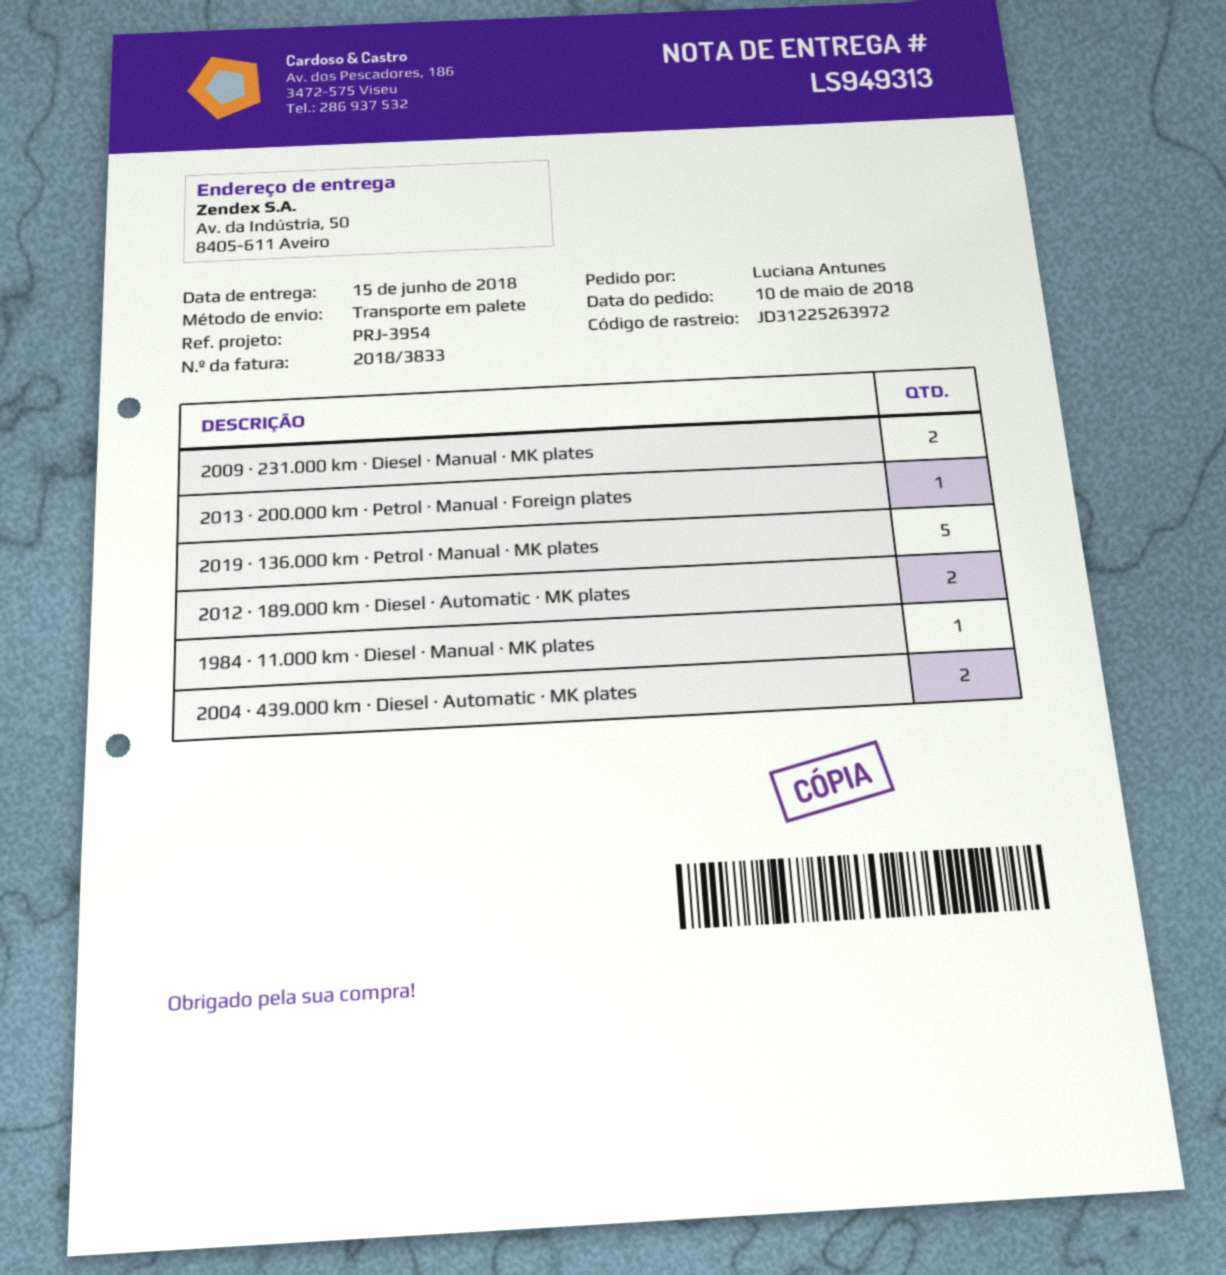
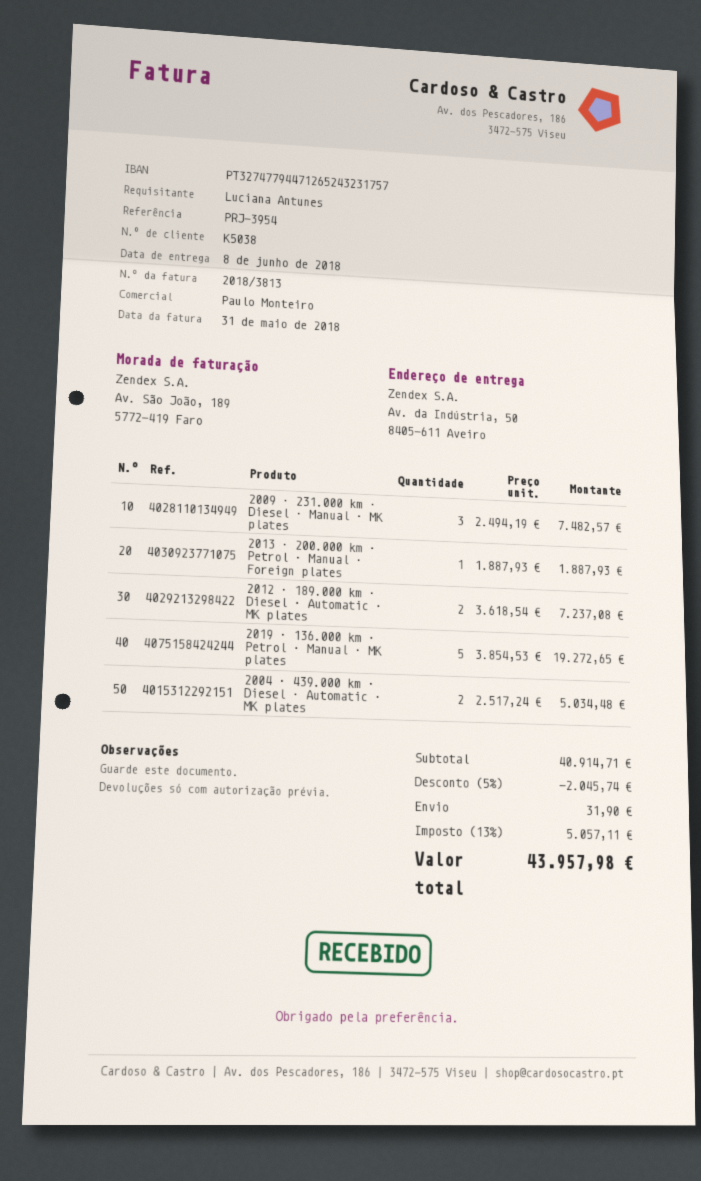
delivery date: 2018-06-15 -> 2018-06-08
invoice number: 2018/3833 -> 2018/3813
2009 · 231.000 km · Diesel · Manual · MK plates: 2 -> 3
1984 · 11.000 km · Diesel · Manual · MK plates: 1 -> none

